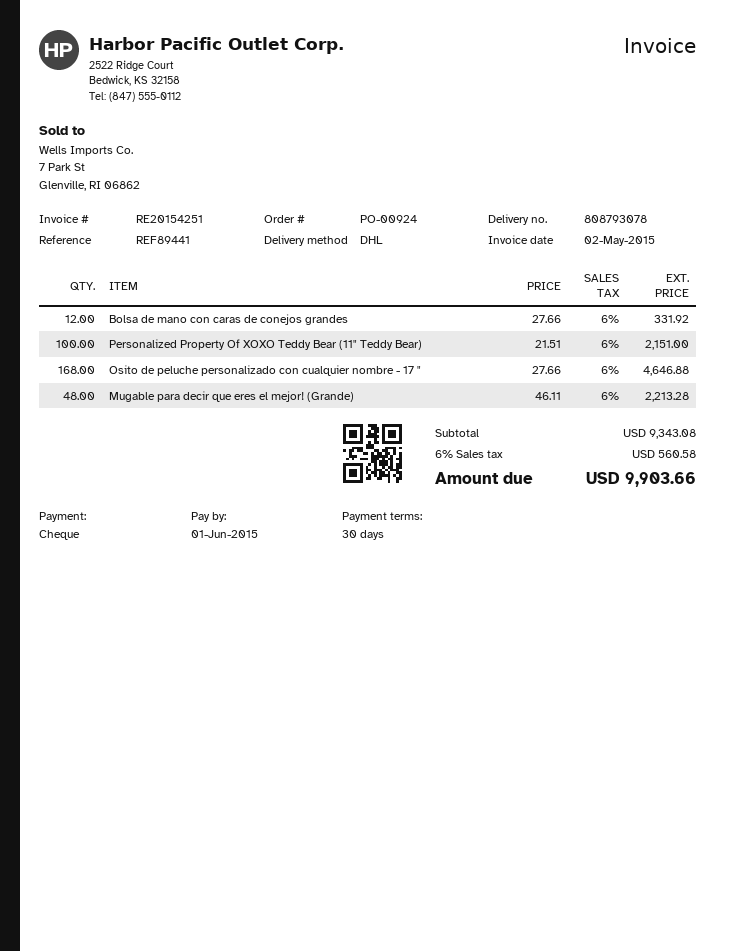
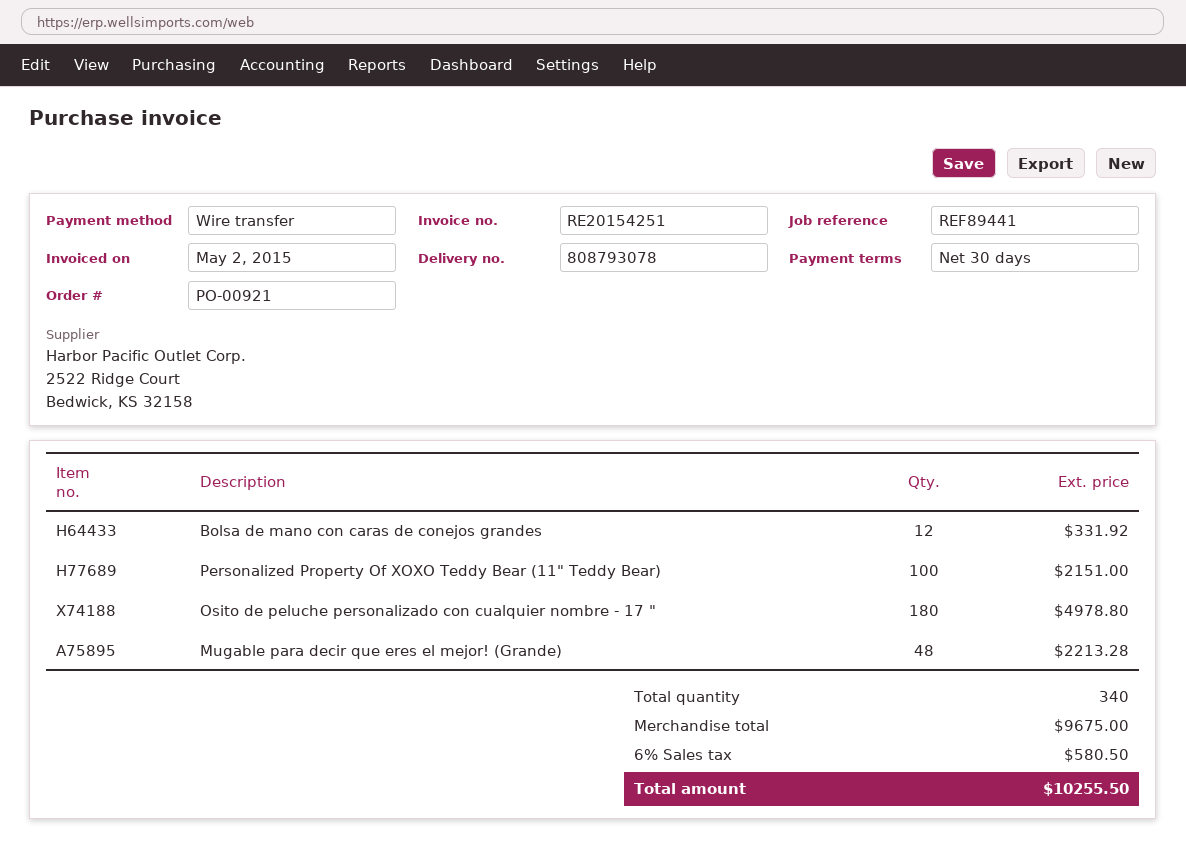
order number: PO-00924 -> PO-00921
payment method: cheque -> bank transfer
Osito de peluche personalizado con cualquier nombre - 17 ": 168 for 4646.88 -> 180 for 4978.80
subtotal: 9343.08 -> 9675.00
tax: 6% = 560.58 -> 6% = 580.50
total: 9903.66 -> 10255.50

